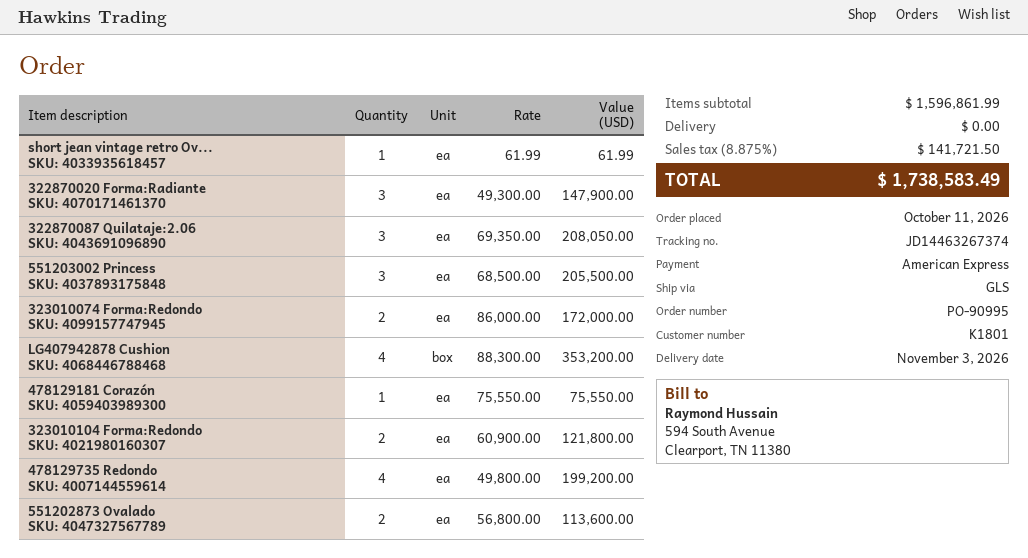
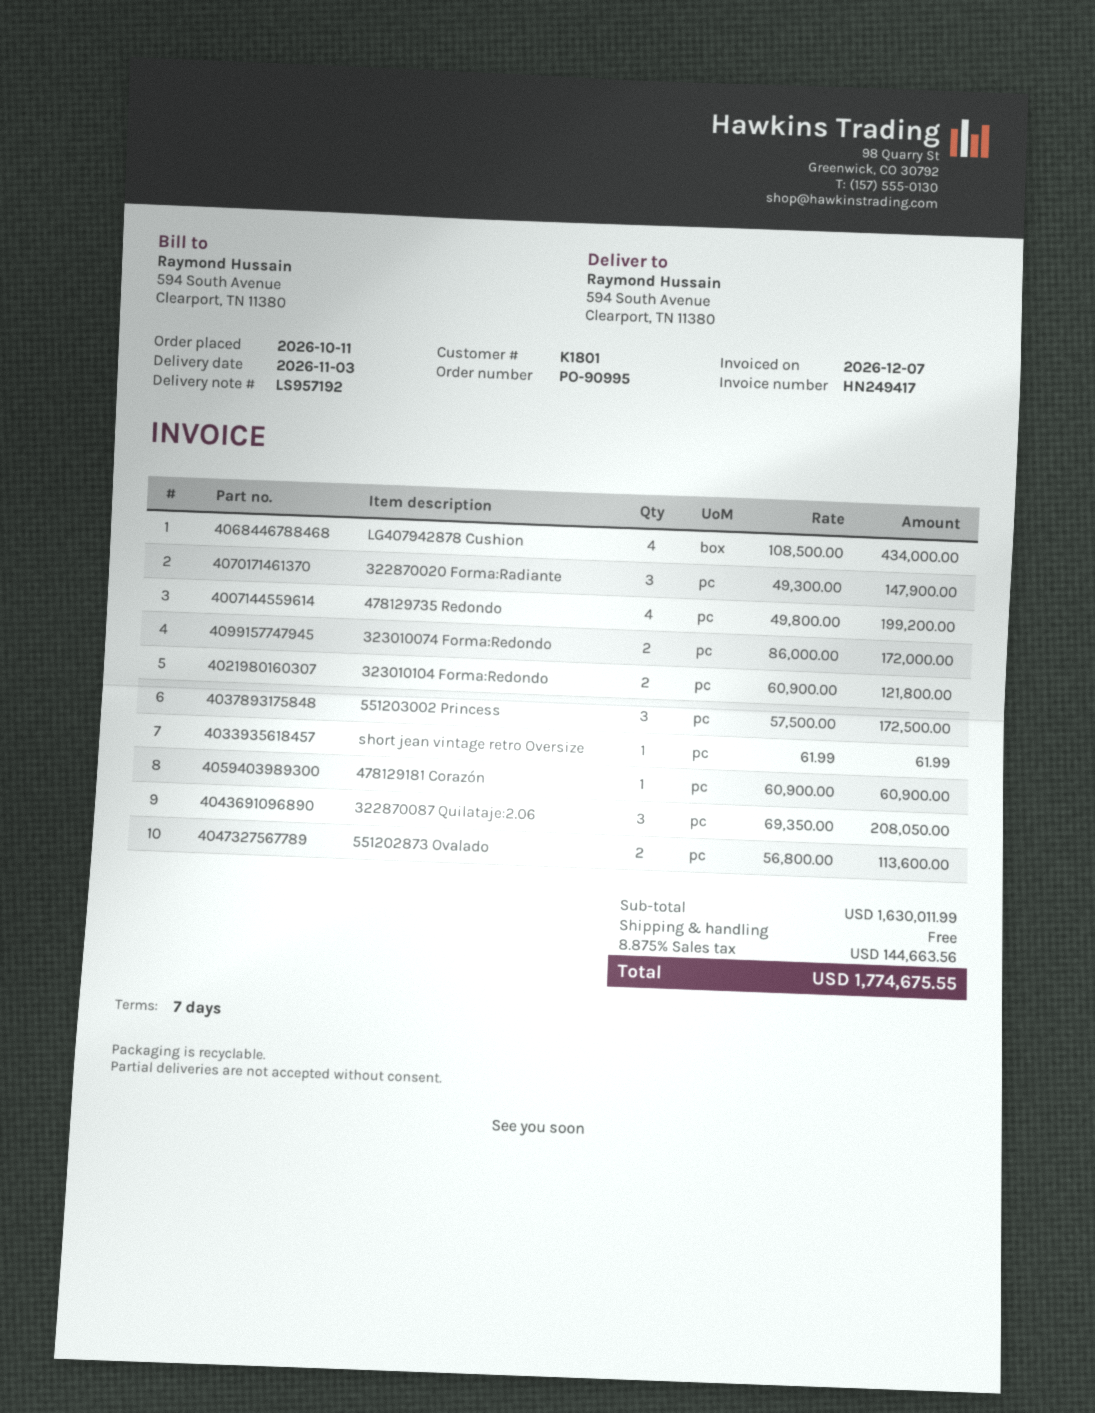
551203002 Princess: 3 x 68500.00 = 205500.00 -> 3 x 57500.00 = 172500.00
LG407942878 Cushion: 4 x 88300.00 = 353200.00 -> 4 x 108500.00 = 434000.00
478129181 Corazón: 1 x 75550.00 = 75550.00 -> 1 x 60900.00 = 60900.00
subtotal: 1596861.99 -> 1630011.99
tax: 8.875% = 141721.50 -> 8.875% = 144663.56
total: 1738583.49 -> 1774675.55

